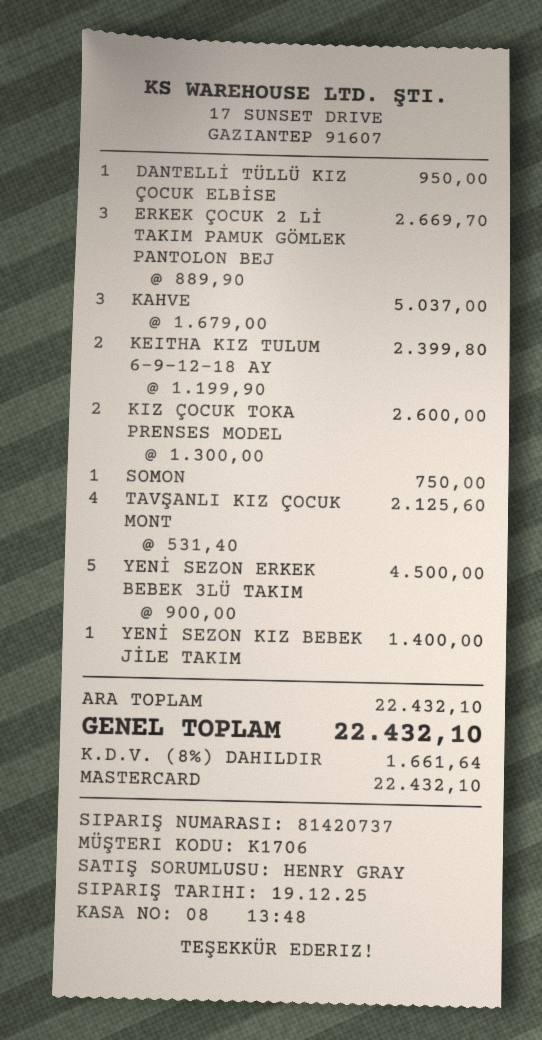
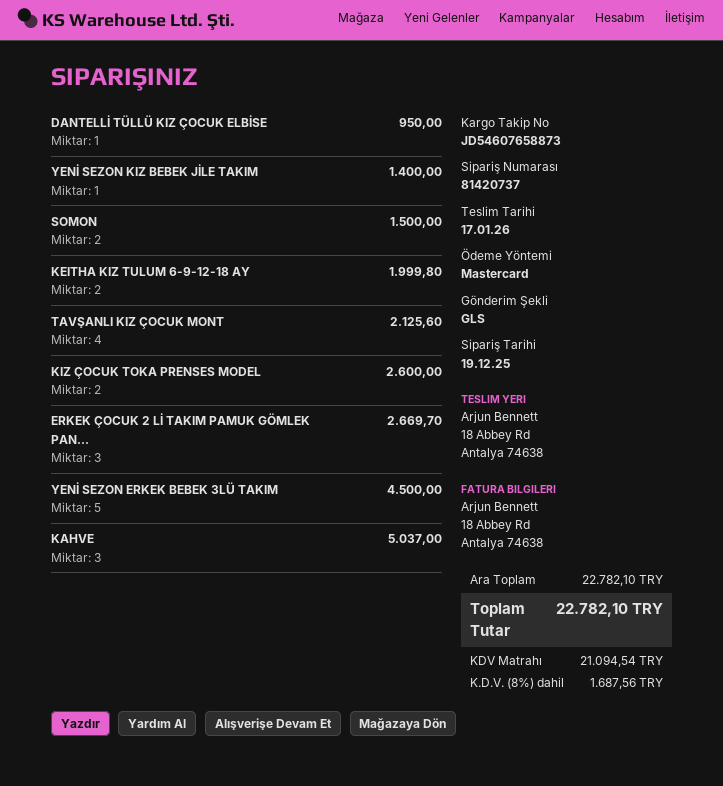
KEITHA KIZ TULUM 6-9-12-18 AY: 2 for 2399.80 -> 2 for 1999.80
SOMON: 1 for 750.00 -> 2 for 1500.00
subtotal: 22432.10 -> 22782.10
tax: 8% = 1661.64 -> 8% = 1687.56
total: 22432.10 -> 22782.10

